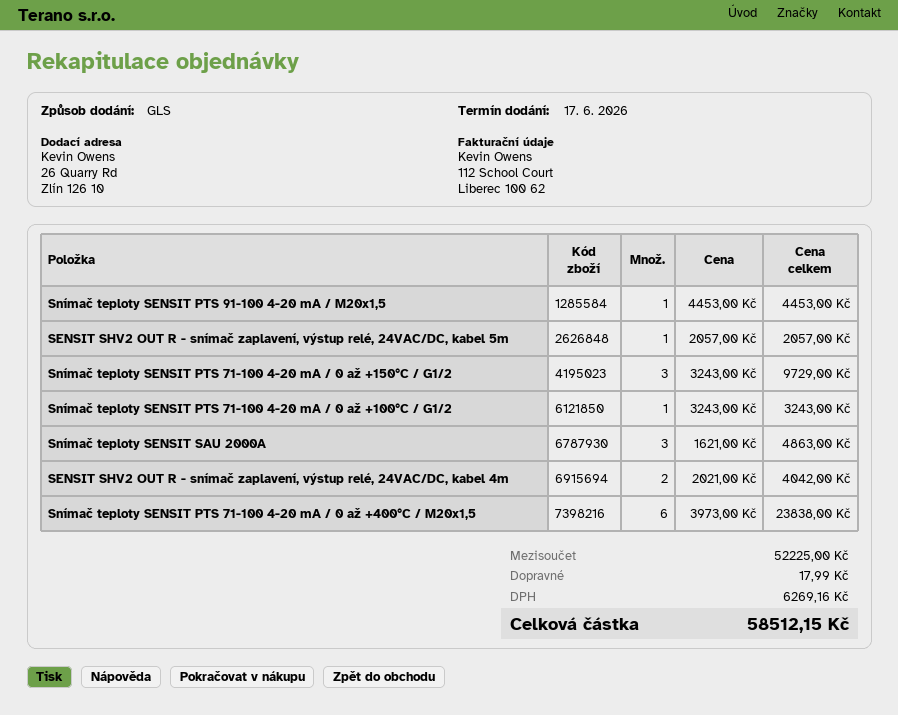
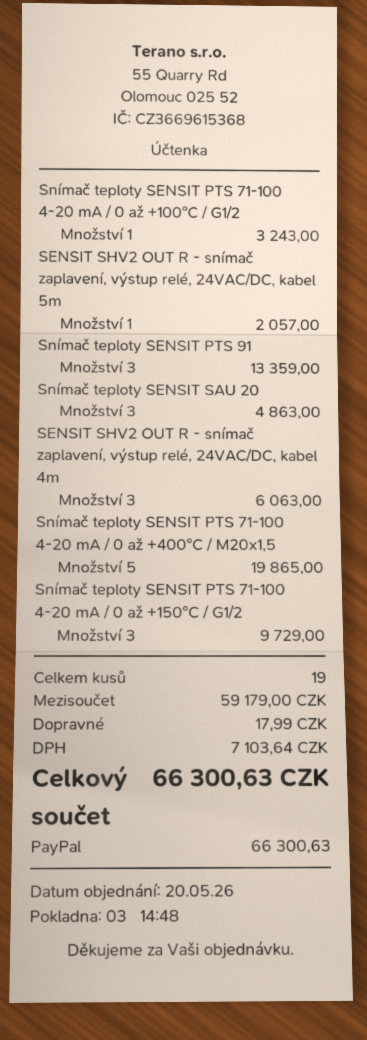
Snímač teploty SENSIT PTS 91-100 4-20 mA / M20x1,5: 1 for 4453.00 -> 3 for 13359.00
SENSIT SHV2 OUT R - snímač zaplavení, výstup relé, 24VAC/DC, kabel 4m: 2 for 4042.00 -> 3 for 6063.00
Snímač teploty SENSIT PTS 71-100 4-20 mA / 0 až +400°C / M20x1,5: 6 for 23838.00 -> 5 for 19865.00
subtotal: 52225.00 -> 59179.00
tax: 6269.16 -> 7103.64
total: 58512.15 -> 66300.63

